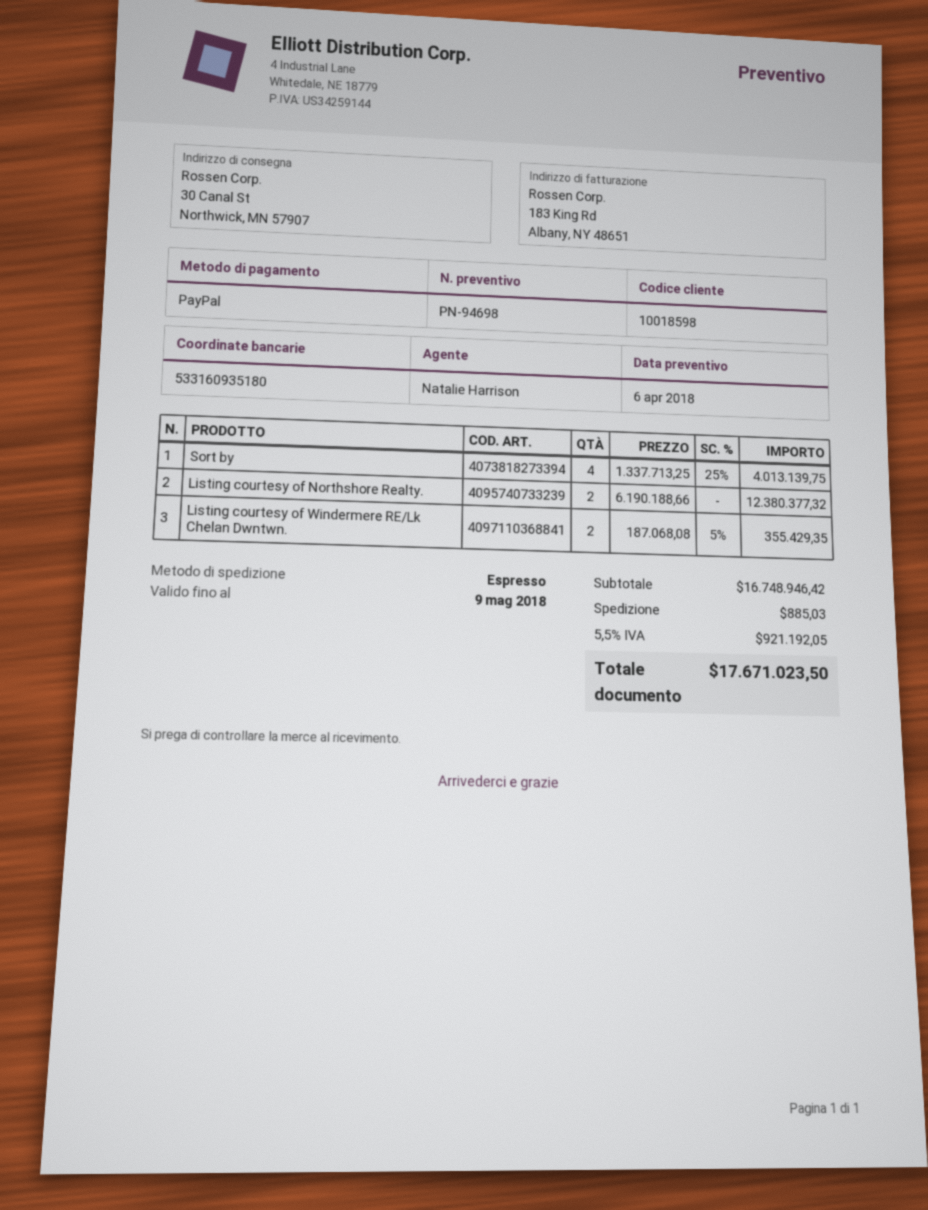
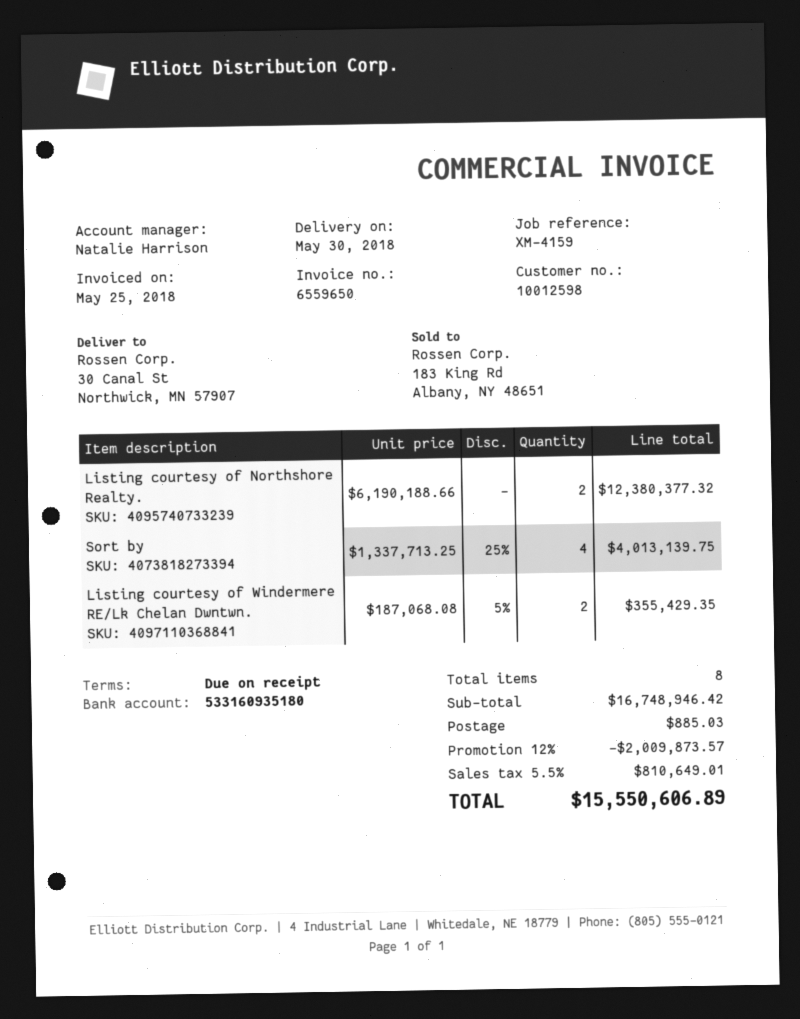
customer number: 10018598 -> 10012598
discount: none -> 12% = 2009873.57
tax: 5.5% = 921192.05 -> 5.5% = 810649.01
total: 17671023.50 -> 15550606.89

